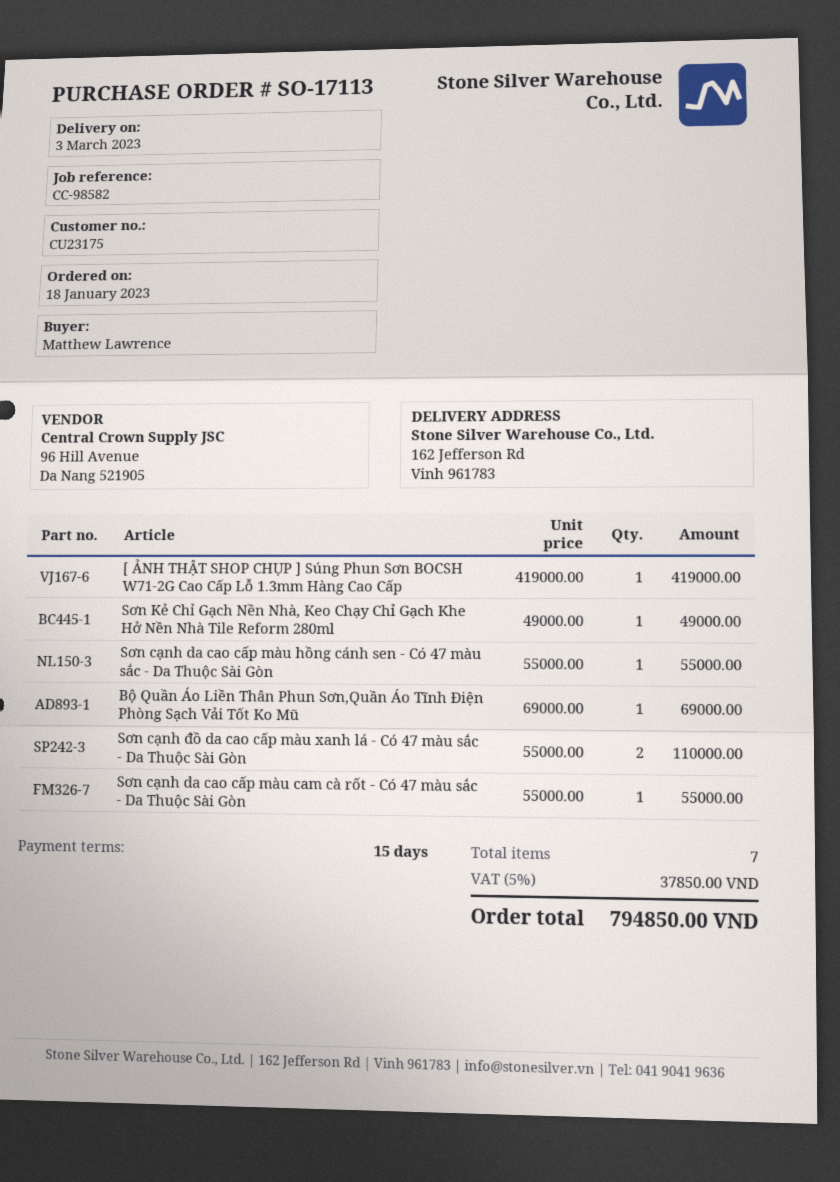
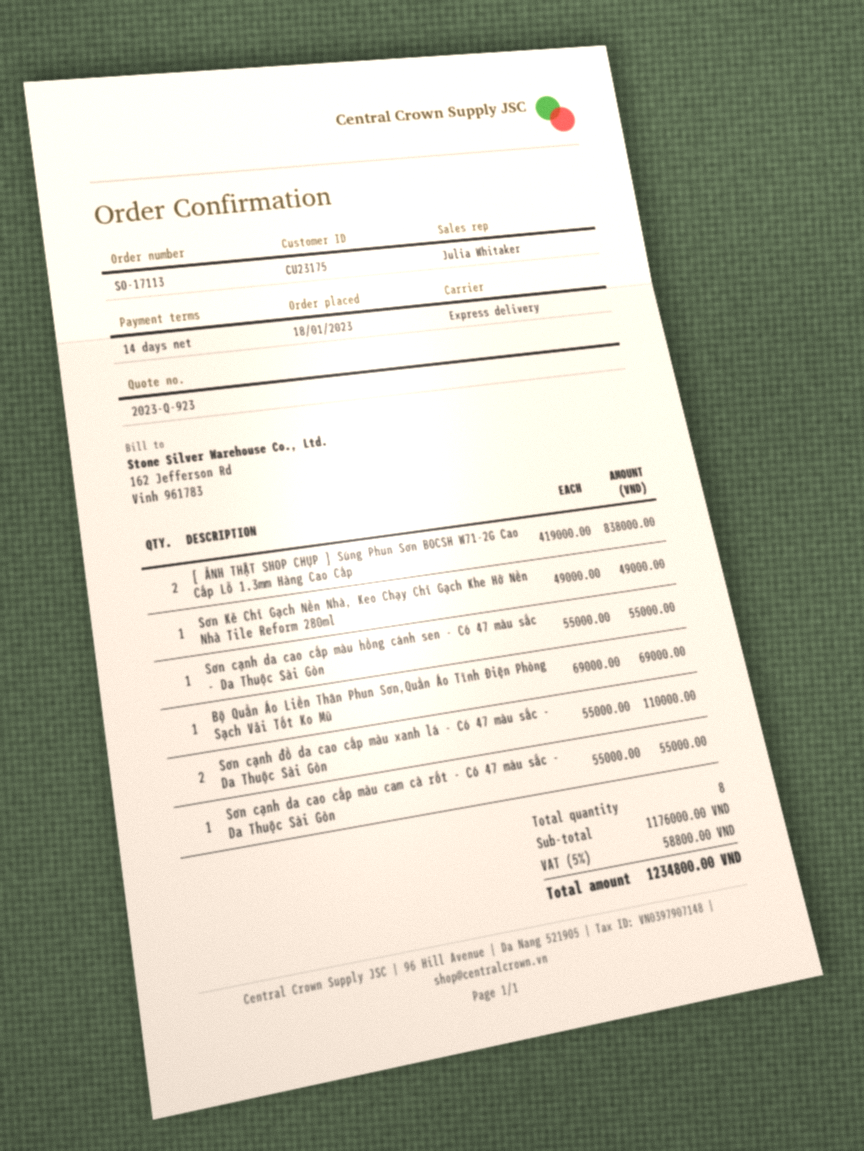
payment terms: 15 days -> 14 days
[ ẢNH THẬT SHOP CHỤP ] Súng Phun Sơn BOCSH W71-2G Cao Cấp Lỗ 1.3mm Hàng Cao Cấp: 1 x 419000.00 = 419000.00 -> 2 x 419000.00 = 838000.00
total quantity: 7 -> 8
tax: 5% = 37850.00 -> 5% = 58800.00
total: 794850.00 -> 1234800.00

